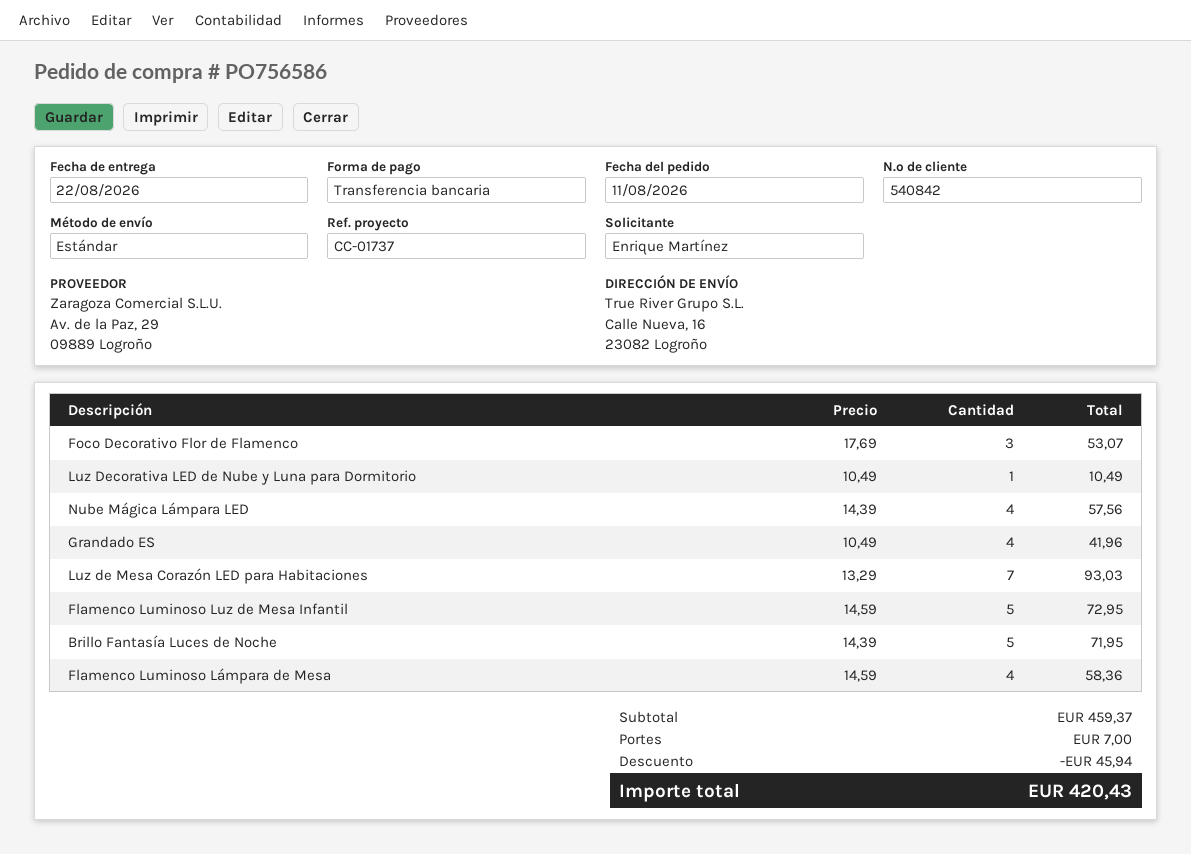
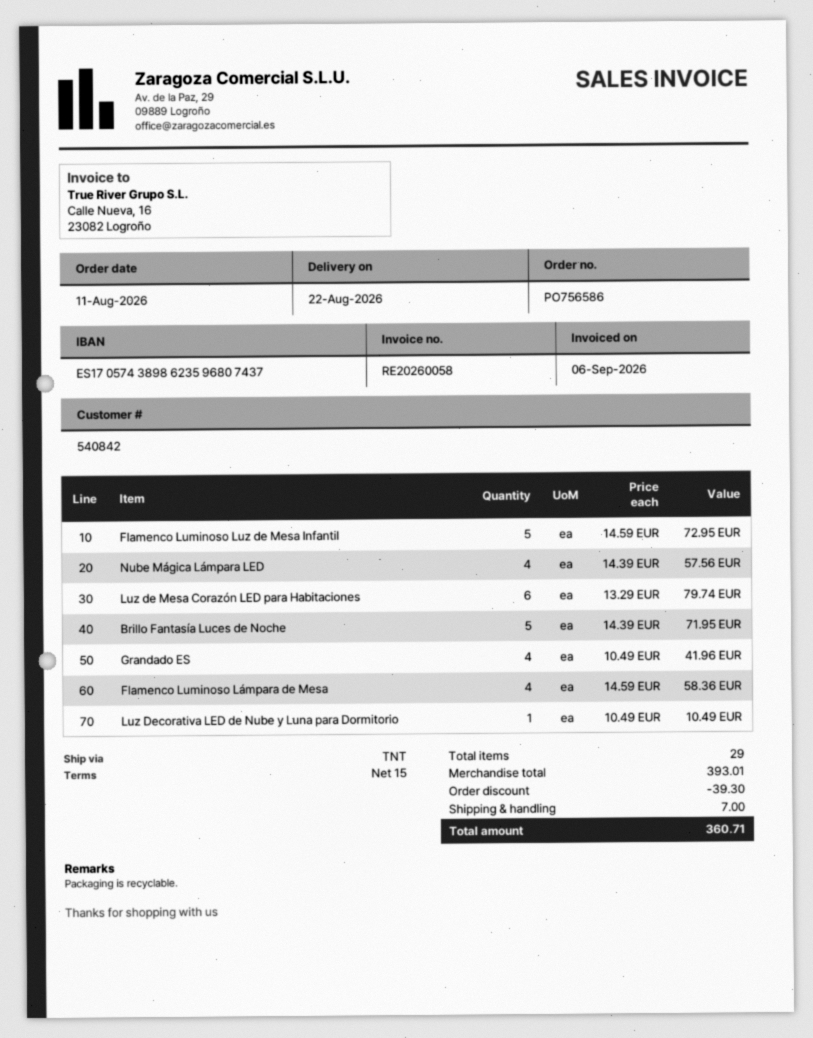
shipping method: standard -> TNT
Foco Decorativo Flor de Flamenco: 3 x 17.69 = 53.07 -> none
Luz de Mesa Corazón LED para Habitaciones: 7 x 13.29 = 93.03 -> 6 x 13.29 = 79.74
subtotal: 459.37 -> 393.01
discount: 45.94 -> 39.30
total: 420.43 -> 360.71

